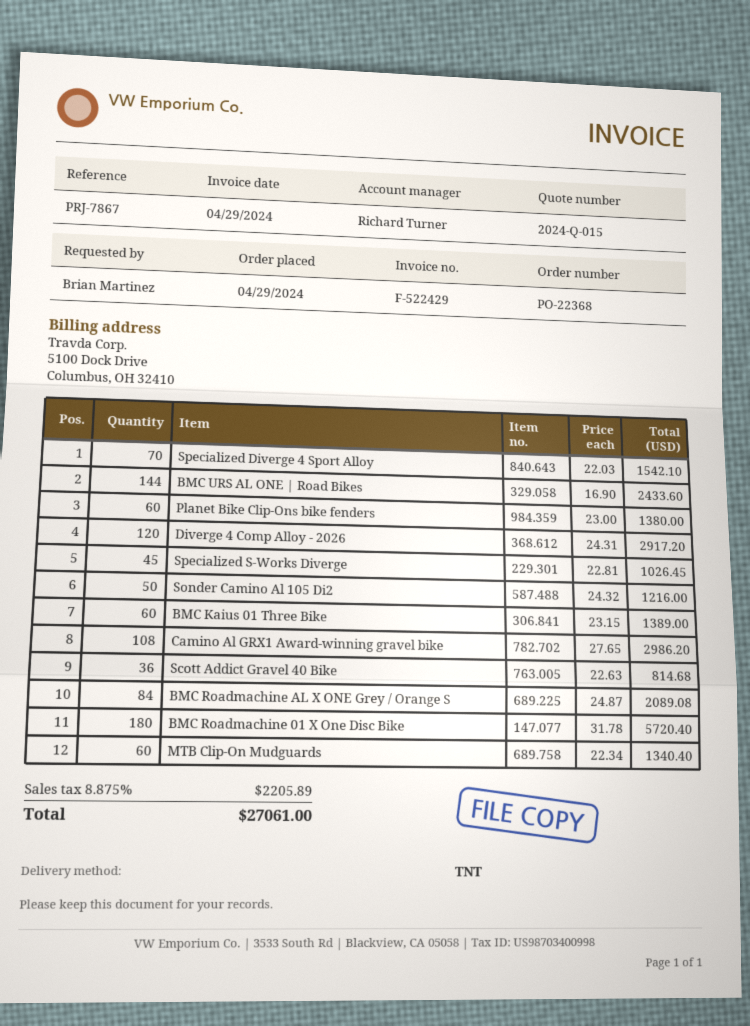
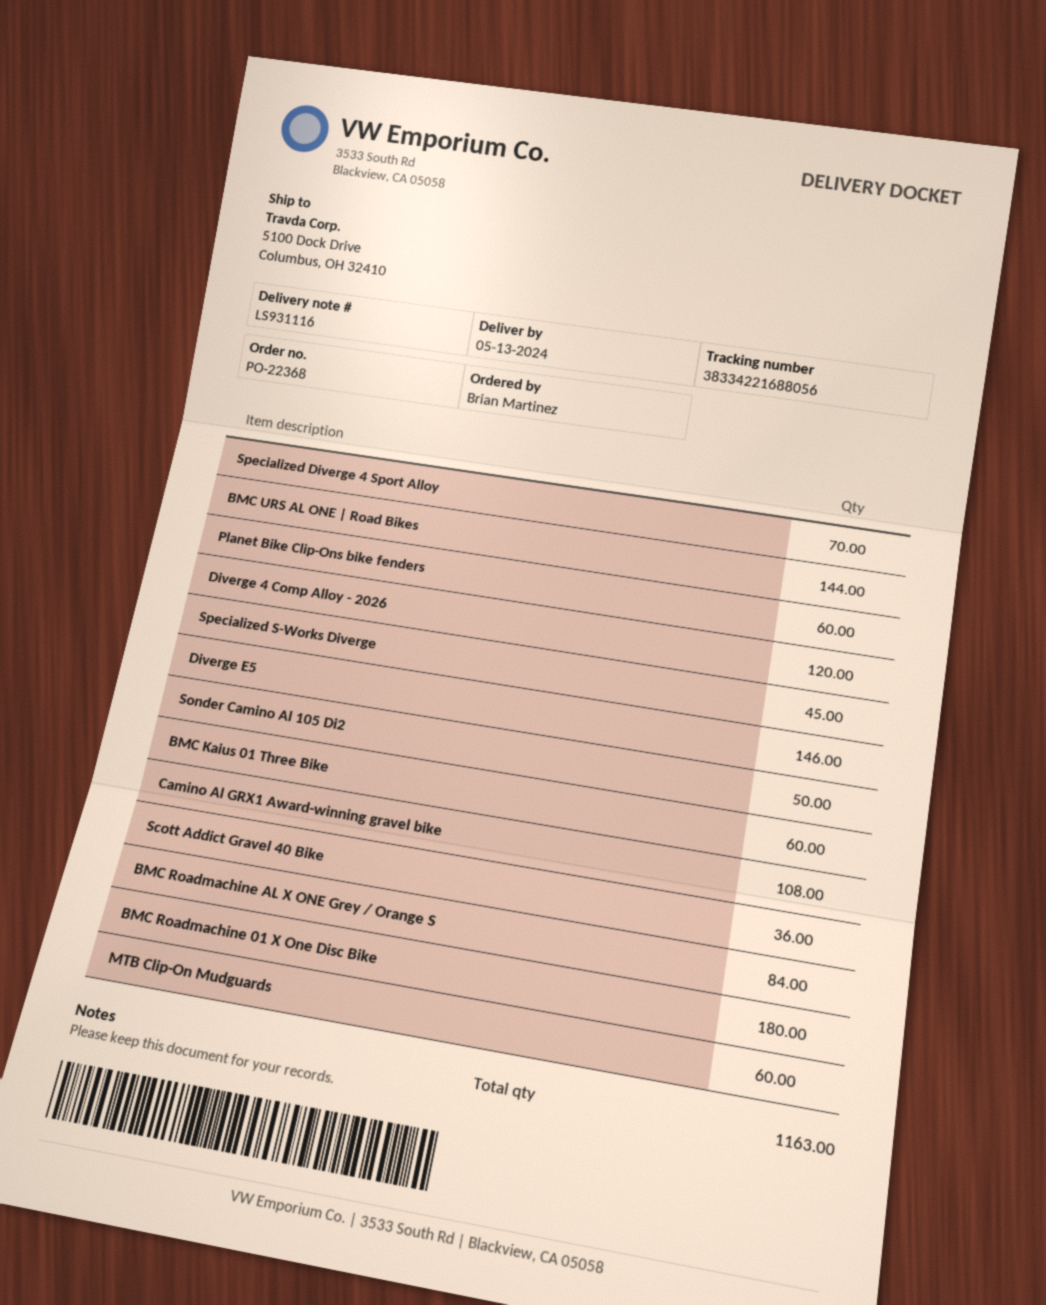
Diverge E5: none -> 146

